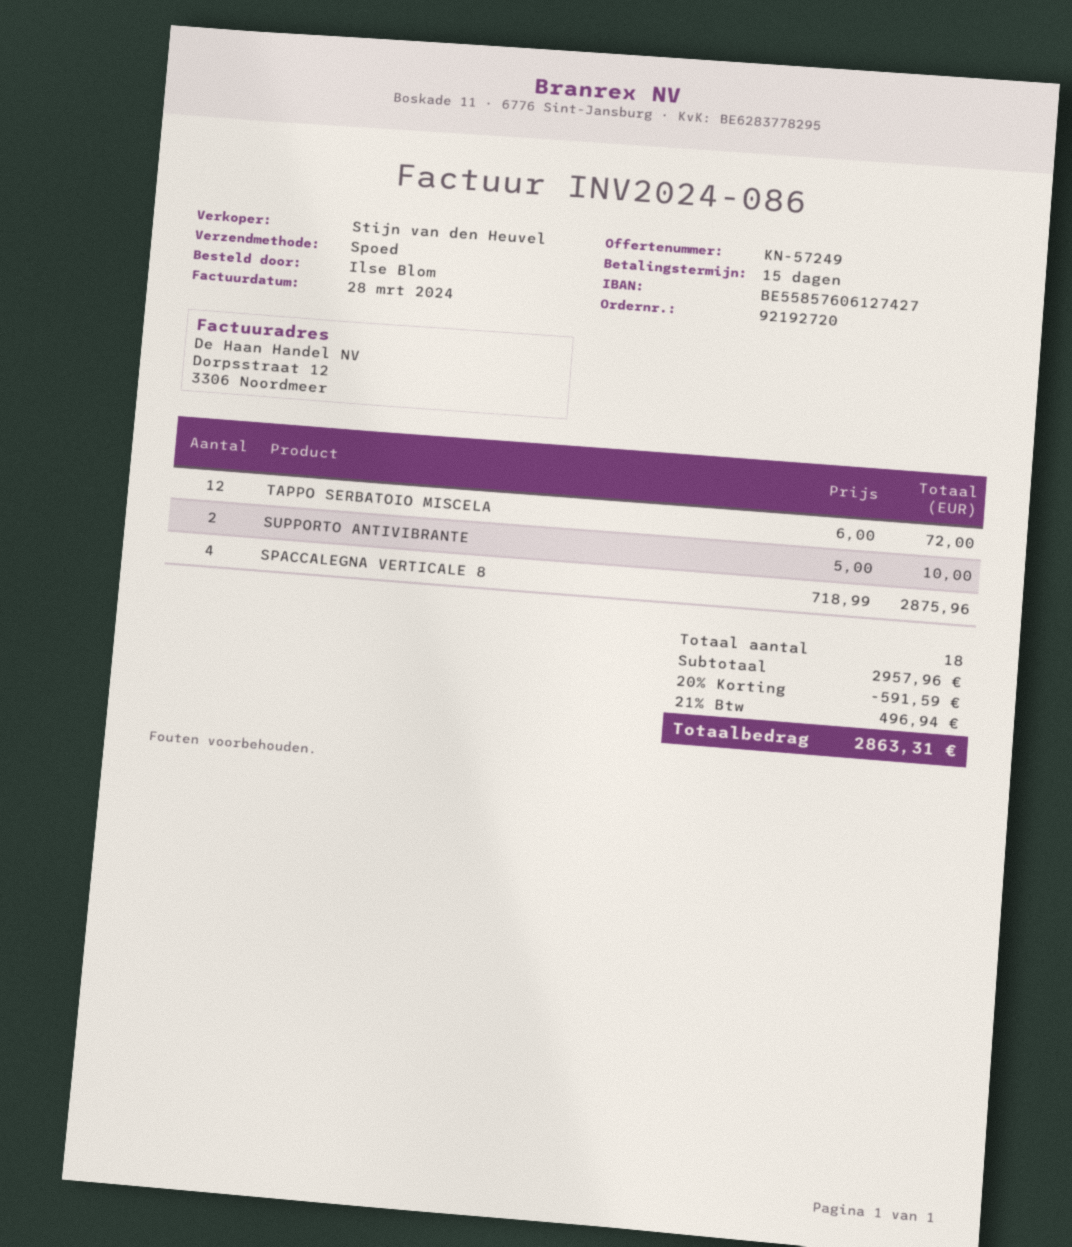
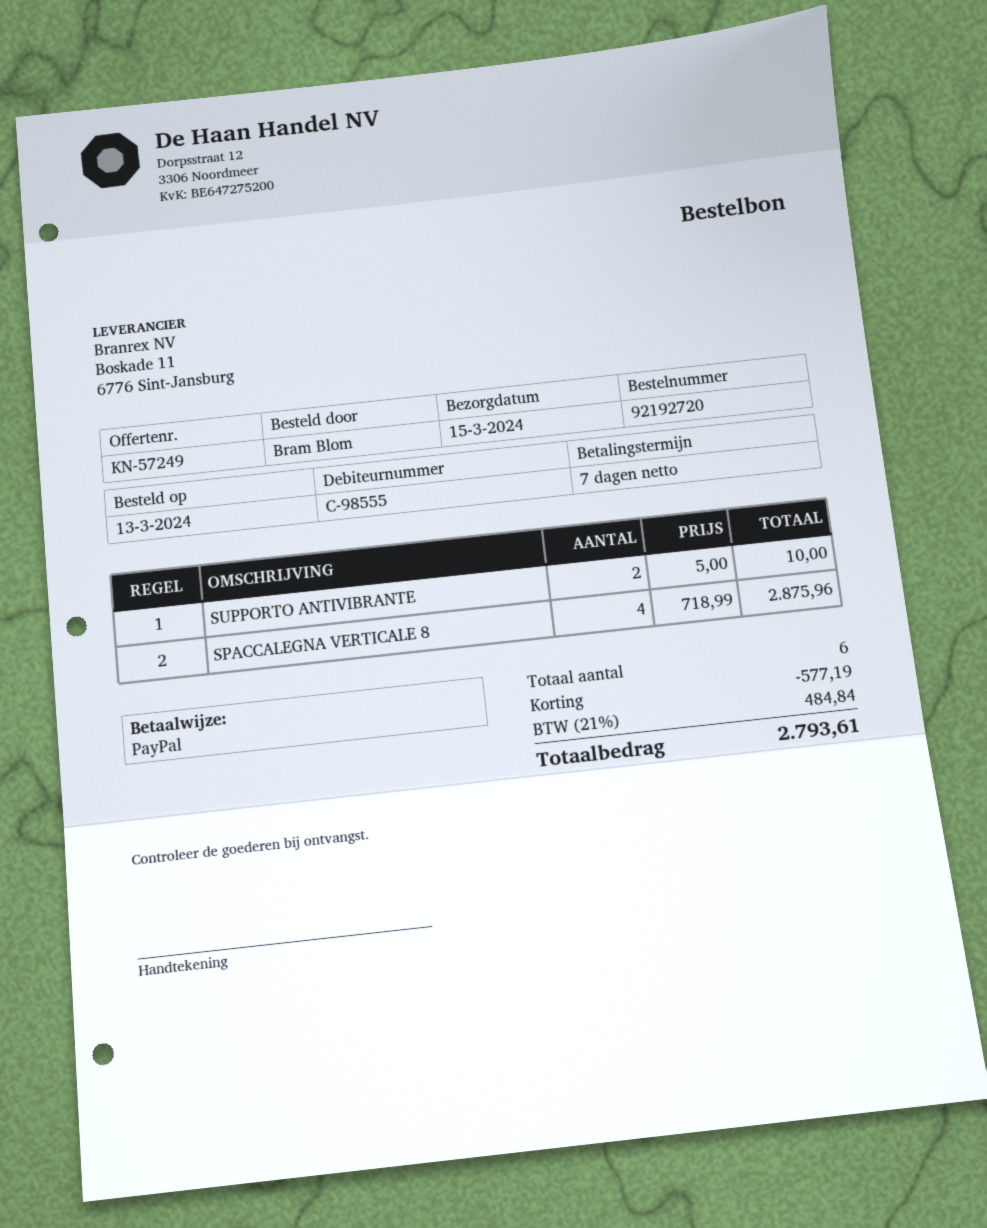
payment terms: 15 days -> 7 days
ordered by: Ilse Blom -> Bram Blom
TAPPO SERBATOIO MISCELA: 12 x 6.00 = 72.00 -> none
total quantity: 18 -> 6
discount: 591.59 -> 577.19
tax: 21% = 496.94 -> 21% = 484.84
total: 2863.31 -> 2793.61

